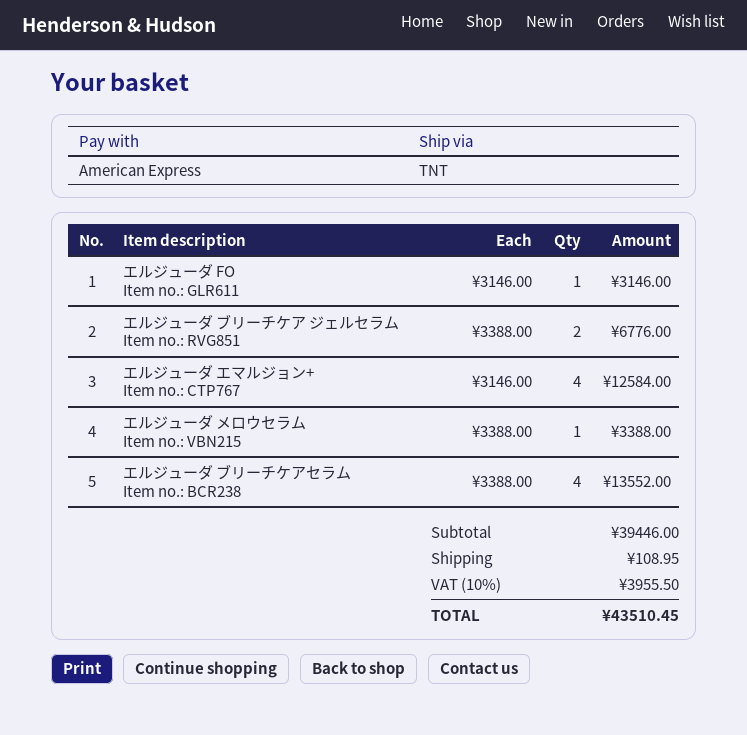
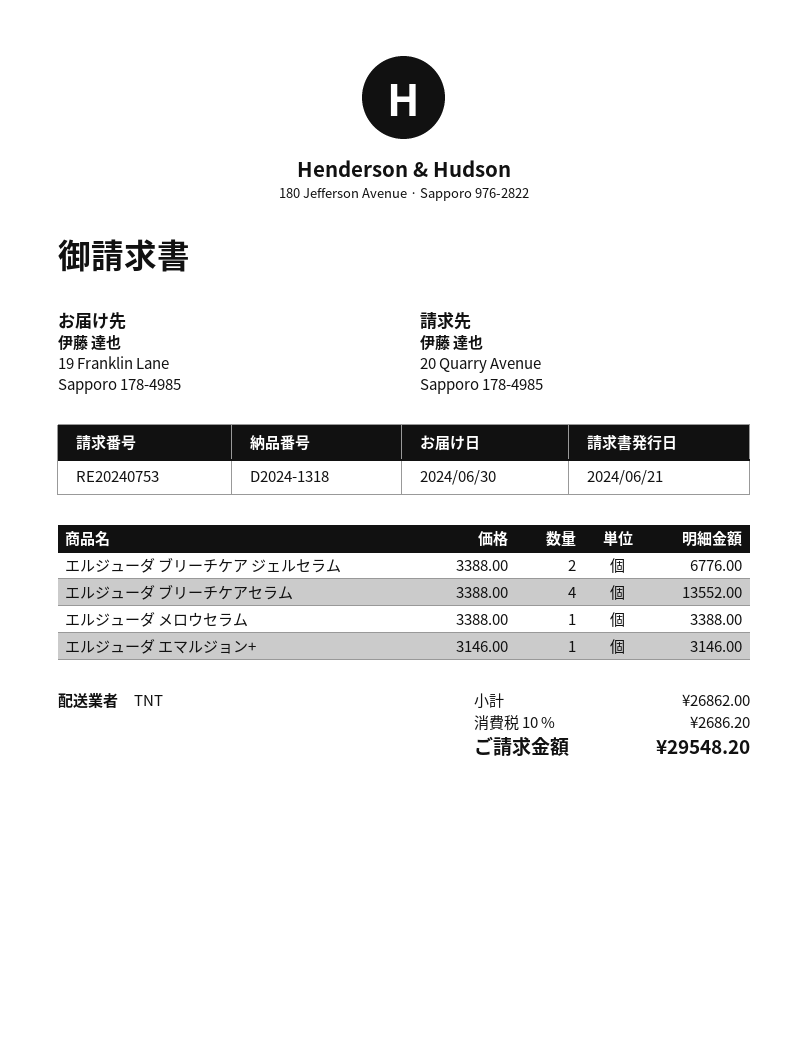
エルジューダ FO: 1 x 3146.00 = 3146.00 -> none
エルジューダ エマルジョン+: 4 x 3146.00 = 12584.00 -> 1 x 3146.00 = 3146.00
subtotal: 39446.00 -> 26862.00
shipping: 108.95 -> none
tax: 10% = 3955.50 -> 10% = 2686.20
total: 43510.45 -> 29548.20

